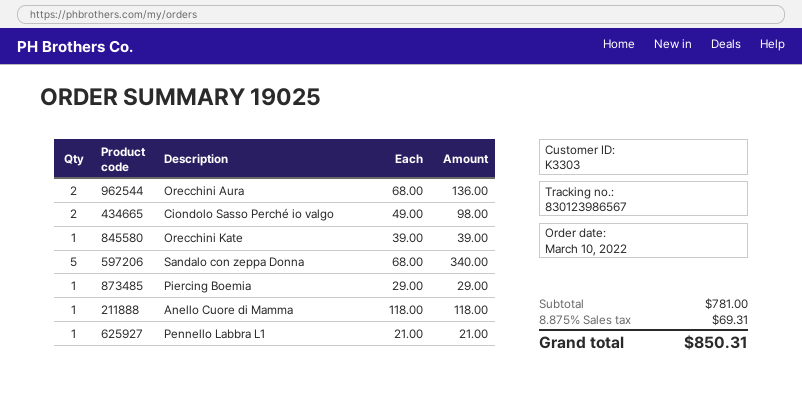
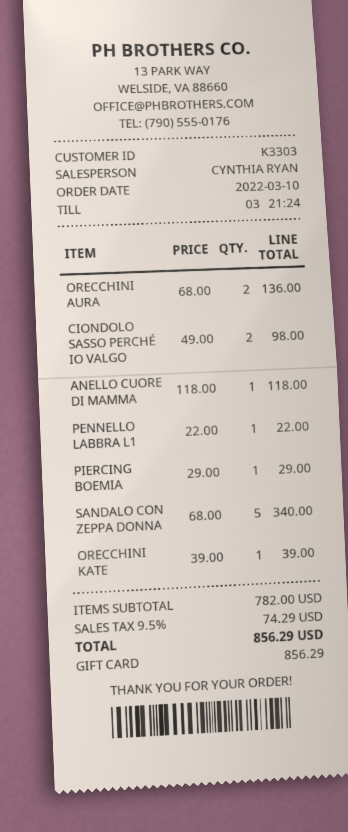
Pennello Labbra L1: 1 x 21.00 = 21.00 -> 1 x 22.00 = 22.00
subtotal: 781.00 -> 782.00
tax: 8.875% = 69.31 -> 9.5% = 74.29
total: 850.31 -> 856.29

